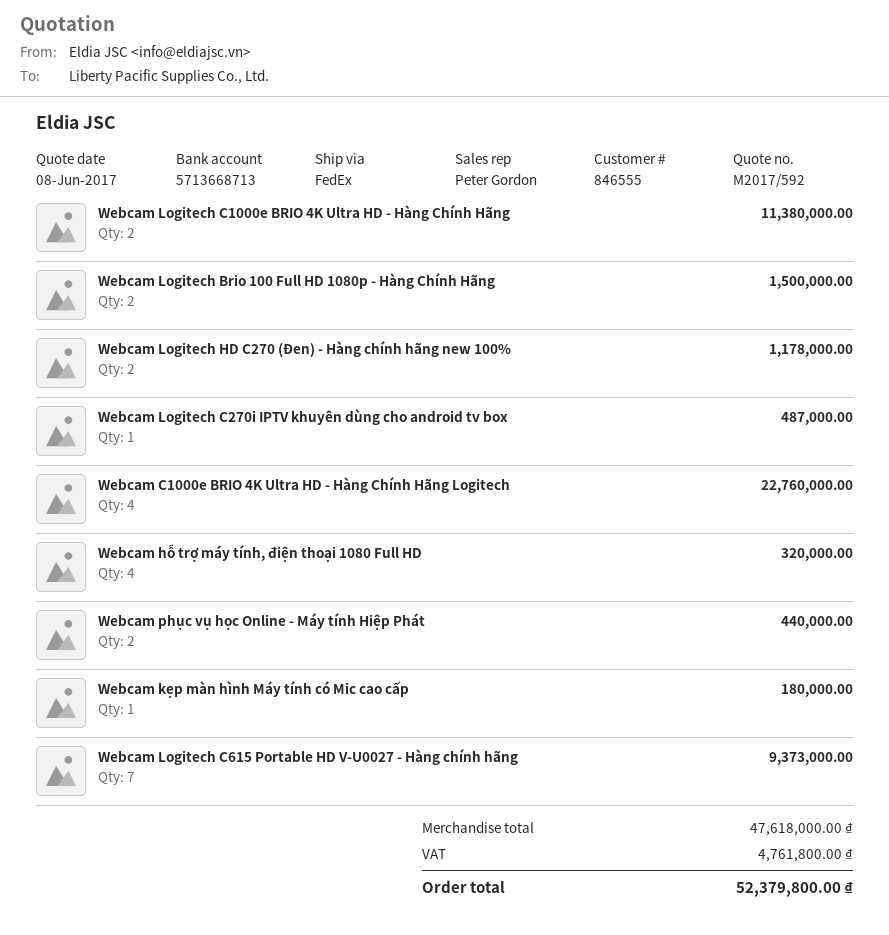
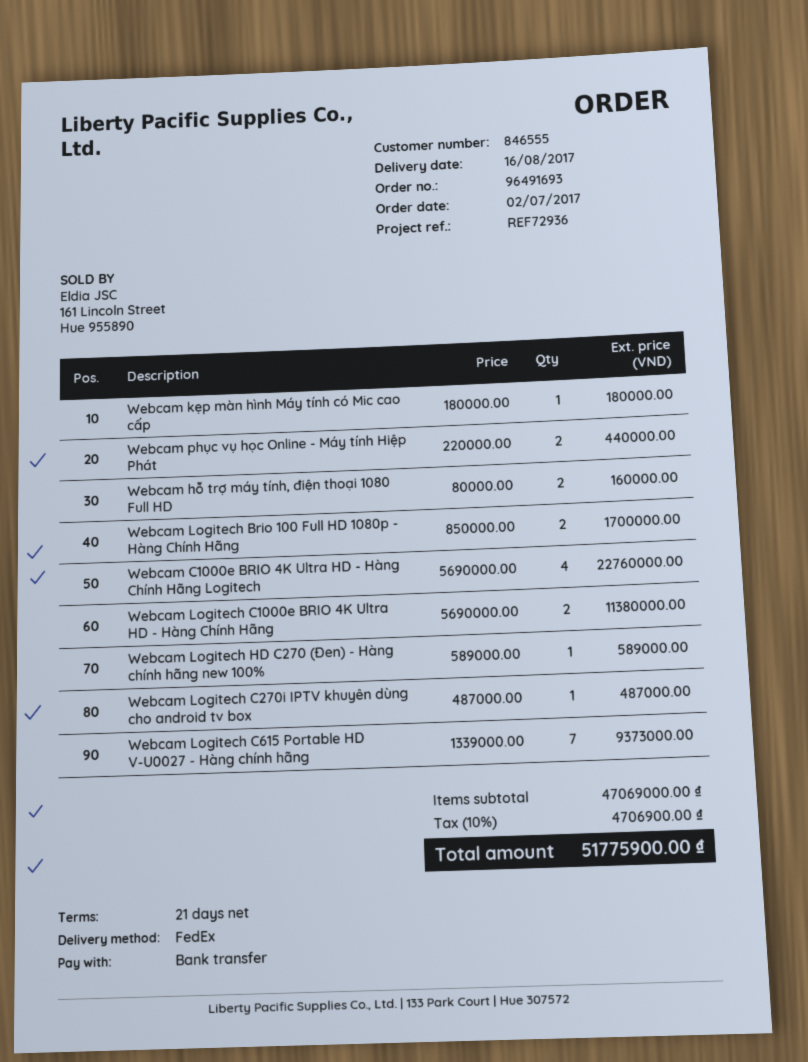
Webcam Logitech Brio 100 Full HD 1080p - Hàng Chính Hãng: 2 for 1500000.00 -> 2 for 1700000.00
Webcam Logitech HD C270 (Đen) - Hàng chính hãng new 100%: 2 for 1178000.00 -> 1 for 589000.00
Webcam hỗ trợ máy tính, điện thoại 1080 Full HD: 4 for 320000.00 -> 2 for 160000.00
subtotal: 47618000.00 -> 47069000.00
tax: 4761800.00 -> 4706900.00
total: 52379800.00 -> 51775900.00

